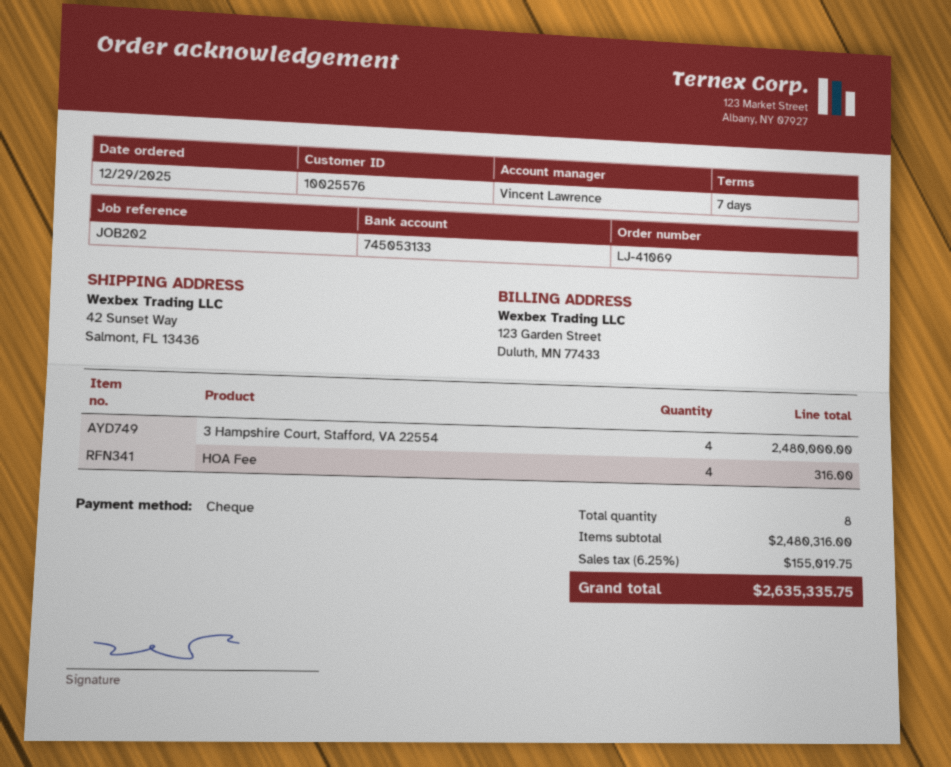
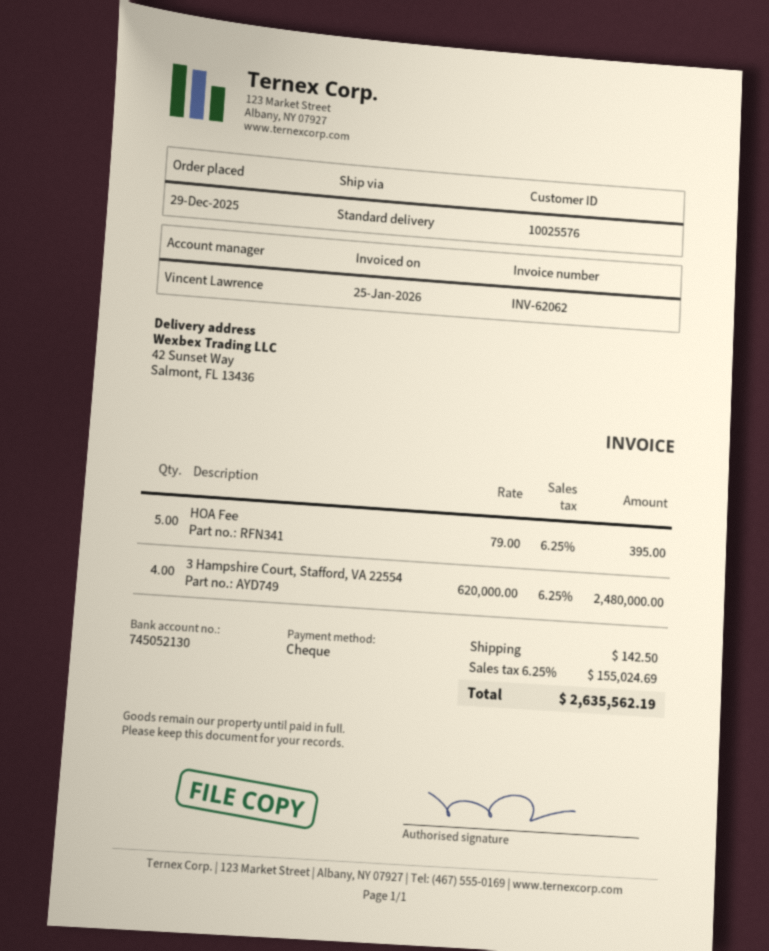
bank account: 745053133 -> 745052130
HOA Fee: 4 for 316.00 -> 5 for 395.00
shipping: none -> 142.50
tax: 6.25% = 155019.75 -> 6.25% = 155024.69
total: 2635335.75 -> 2635562.19

